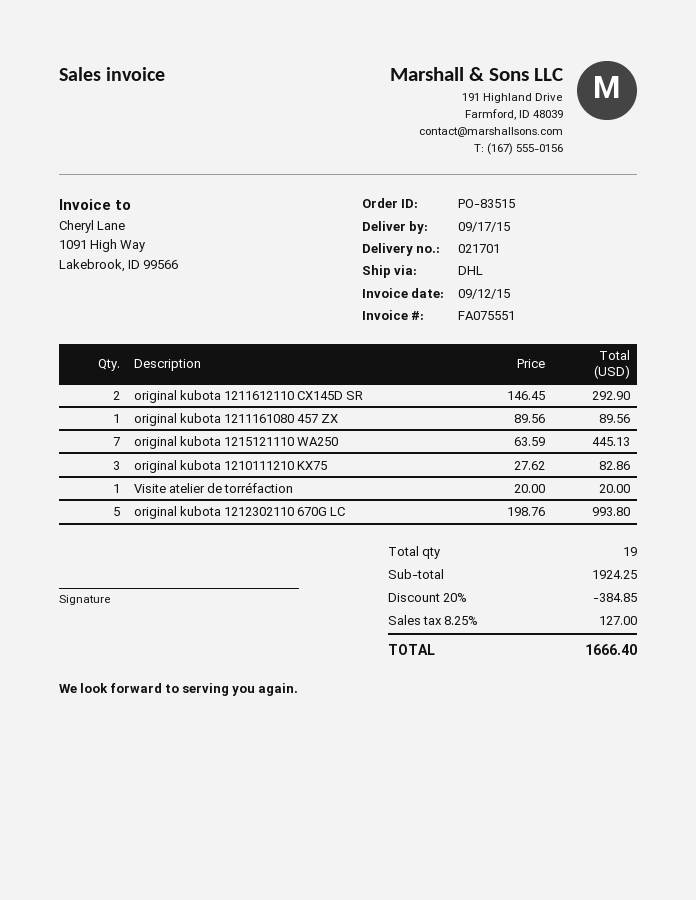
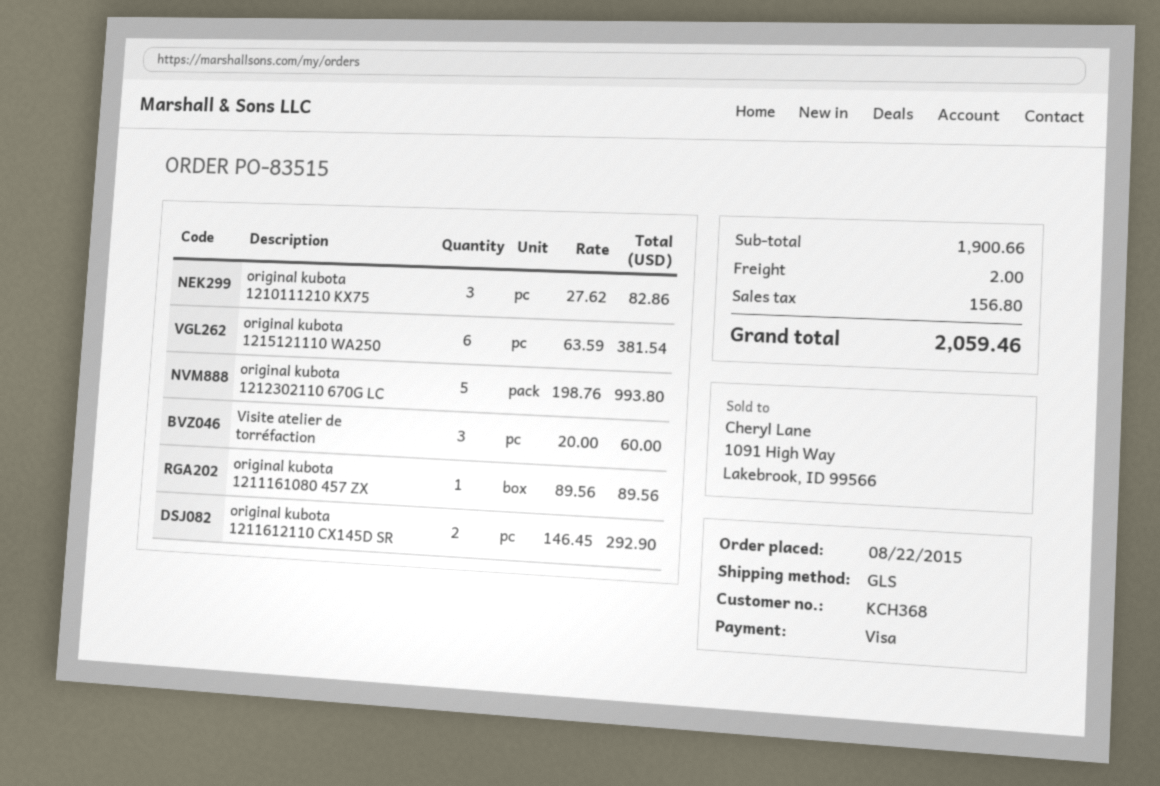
shipping method: DHL -> GLS
original kubota 1215121110 WA250: 7 x 63.59 = 445.13 -> 6 x 63.59 = 381.54
Visite atelier de torréfaction: 1 x 20.00 = 20.00 -> 3 x 20.00 = 60.00
subtotal: 1924.25 -> 1900.66
discount: 20% = 384.85 -> none
shipping: none -> 2.00
tax: 127.00 -> 156.80
total: 1666.40 -> 2059.46

